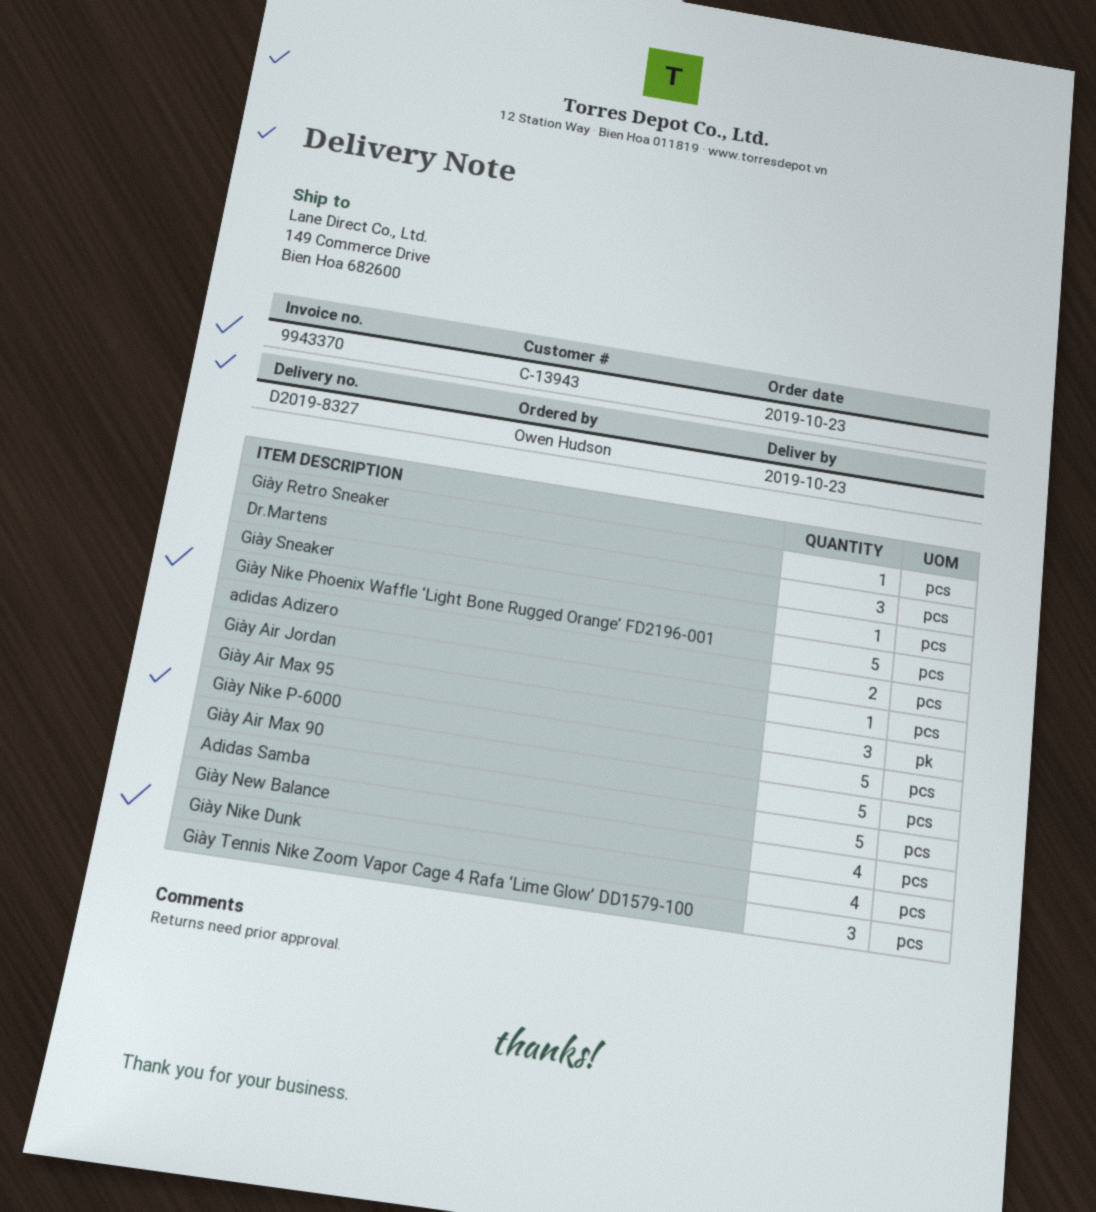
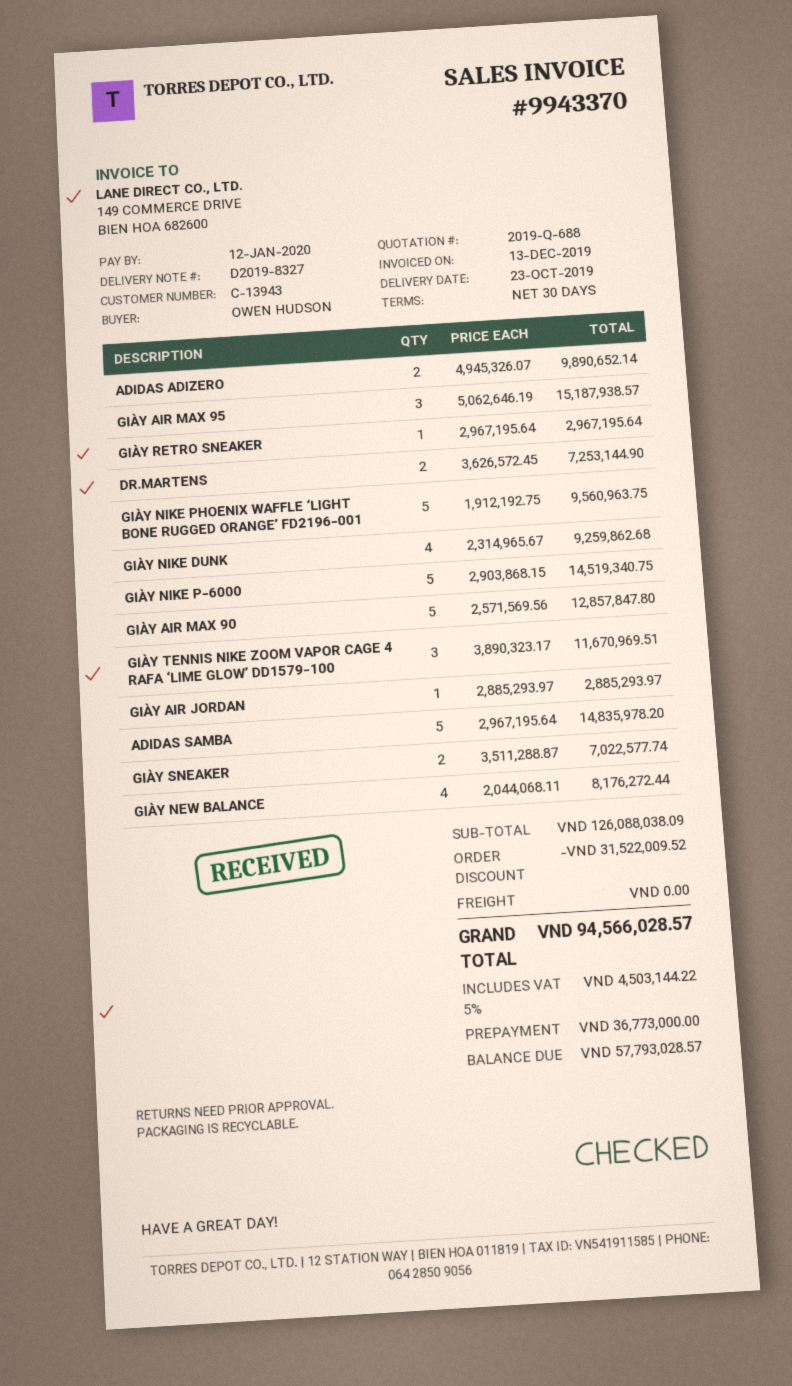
Dr.Martens: 3 -> 2
Giày Sneaker: 1 -> 2

